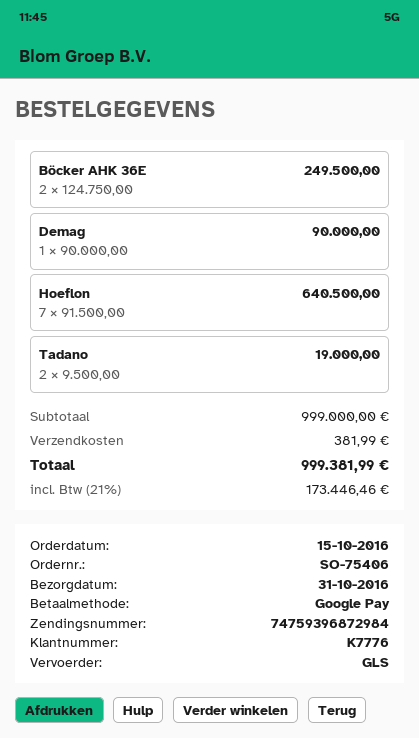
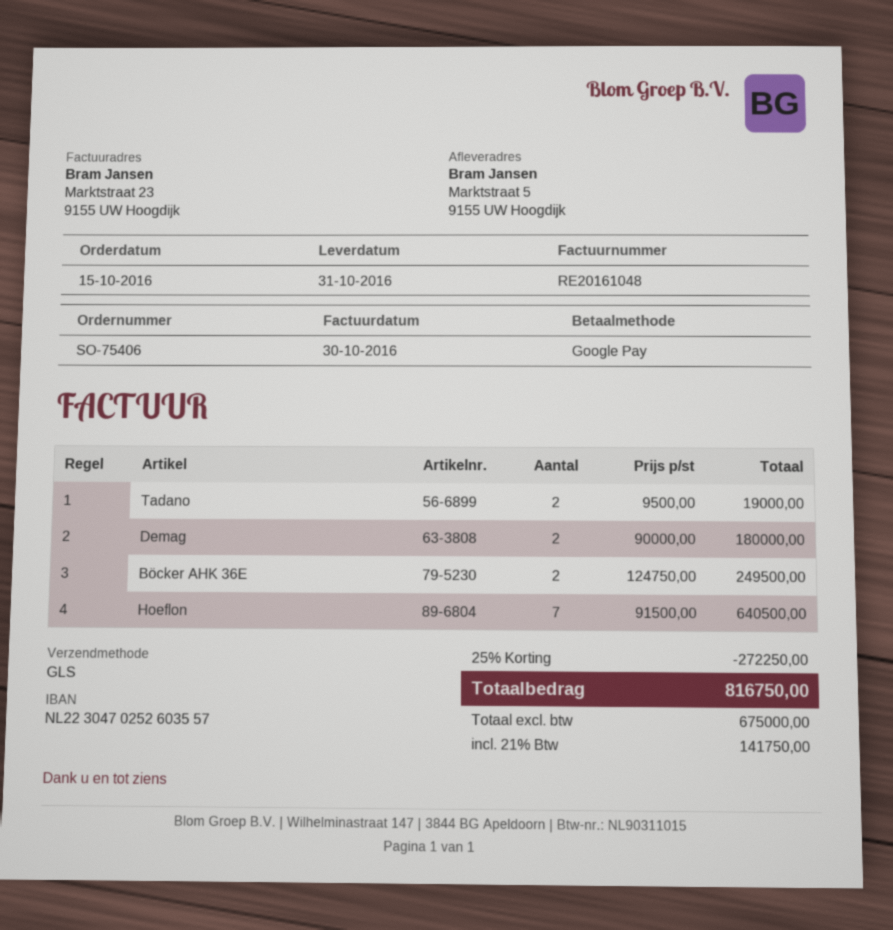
Demag: 1 x 90000.00 = 90000.00 -> 2 x 90000.00 = 180000.00
discount: none -> 25% = 272250.00
shipping: 381.99 -> none
tax: 21% = 173446.46 -> 21% = 141750.00
total: 999381.99 -> 816750.00

